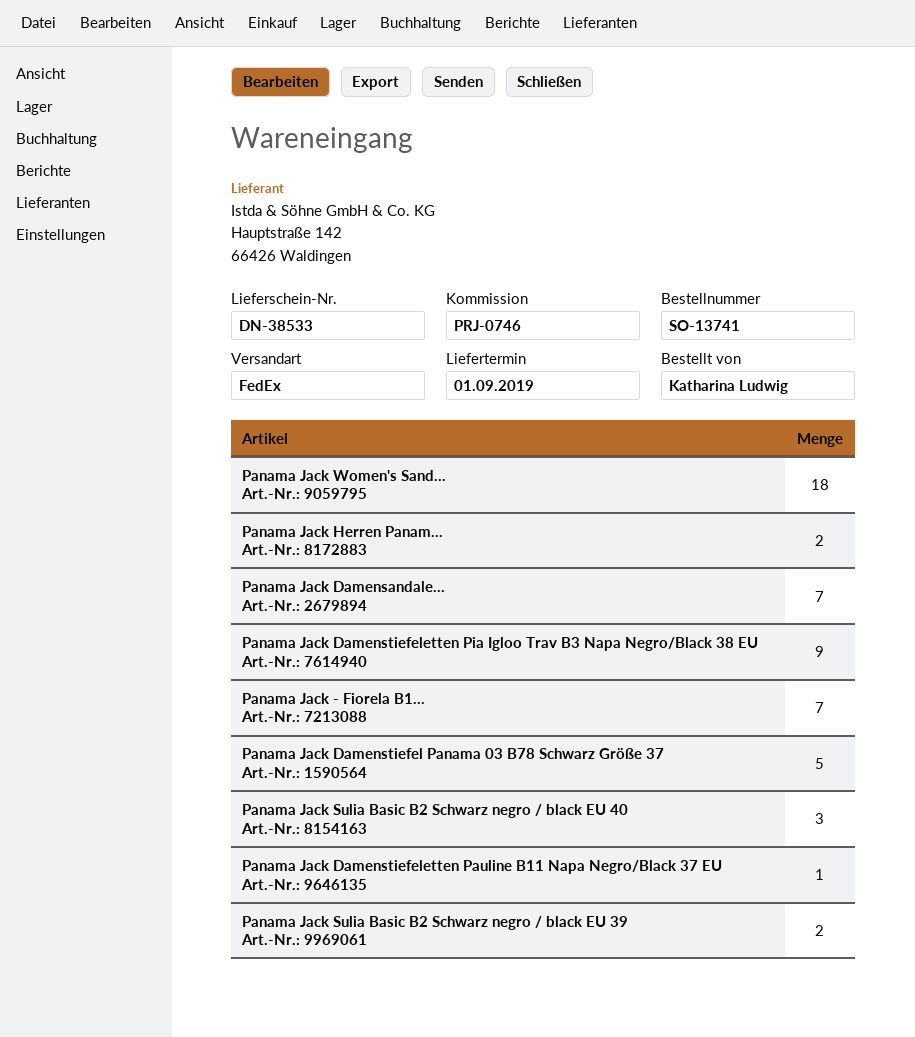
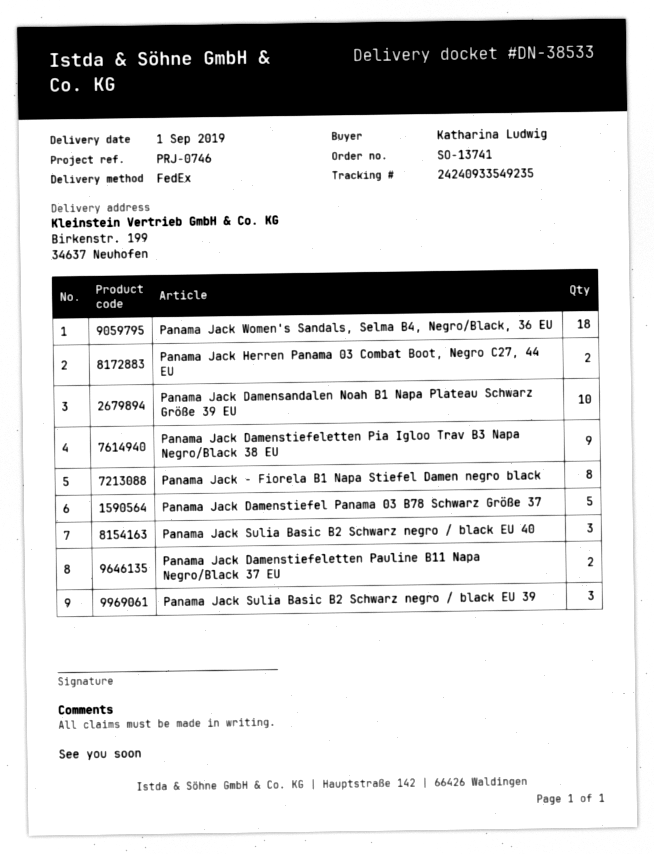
Panama Jack Damensandale...: 7 -> 10
Panama Jack - Fiorela B1...: 7 -> 8
Panama Jack Damenstiefeletten Pauline B11 Napa Negro/Black 37 EU: 1 -> 2
Panama Jack Sulia Basic B2 Schwarz negro / black EU 39: 2 -> 3

